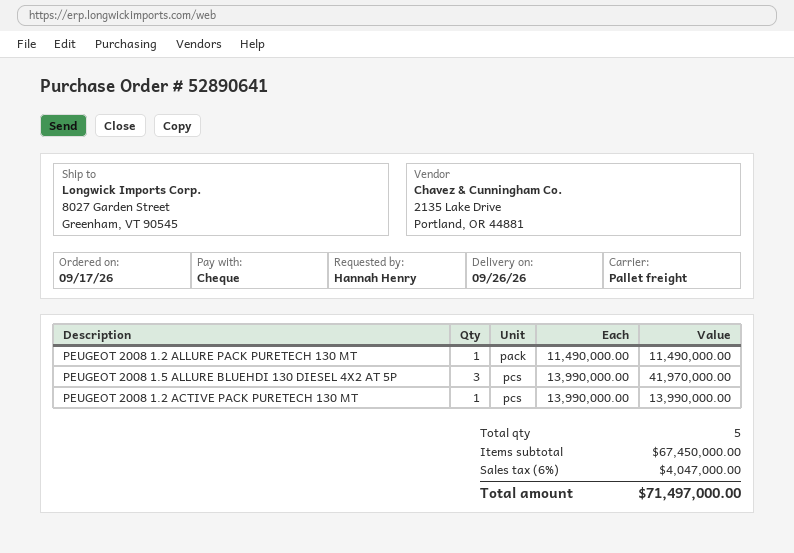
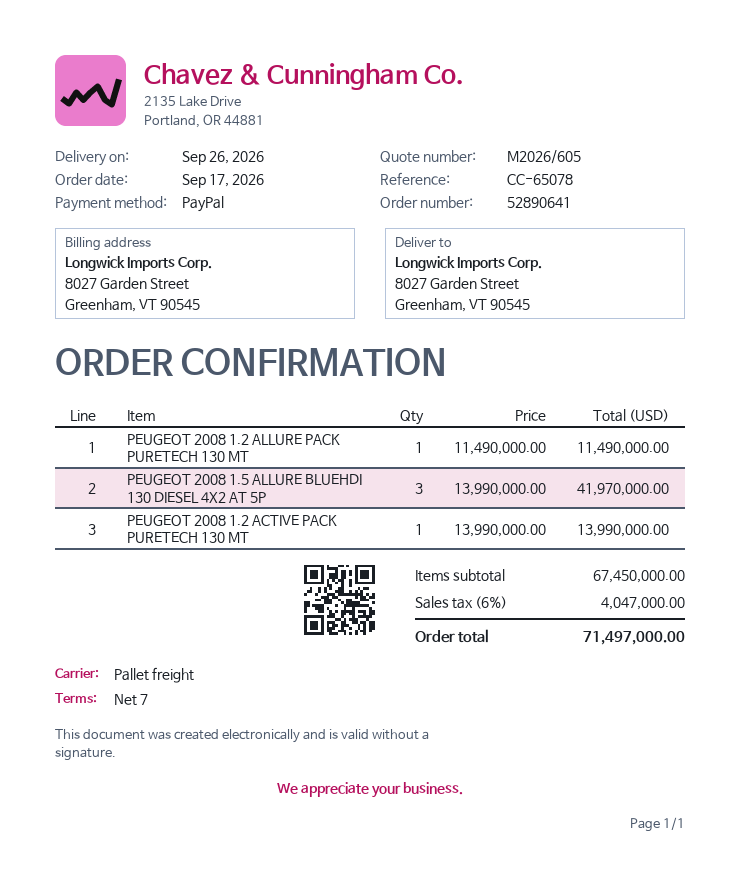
payment method: cheque -> PayPal

